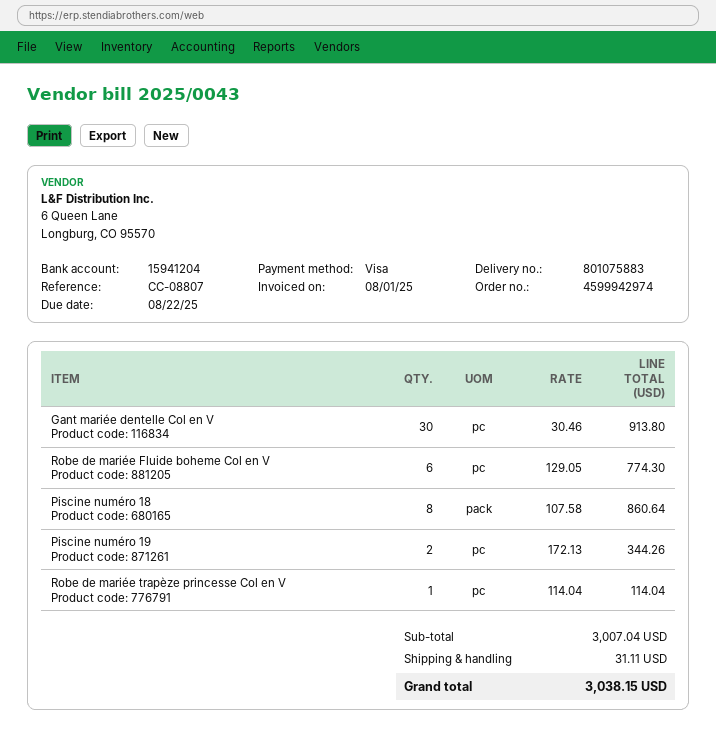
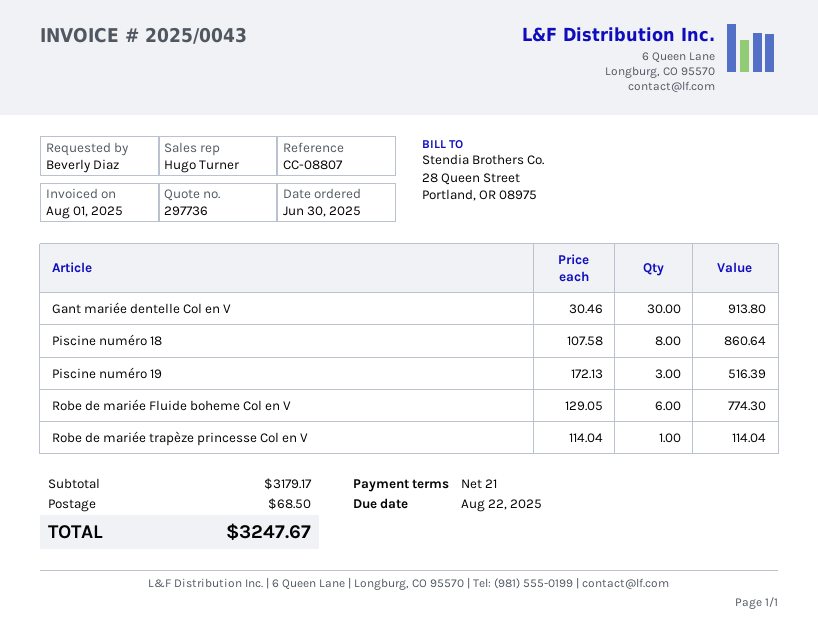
Piscine numéro 19: 2 x 172.13 = 344.26 -> 3 x 172.13 = 516.39
subtotal: 3007.04 -> 3179.17
shipping: 31.11 -> 68.50
total: 3038.15 -> 3247.67

